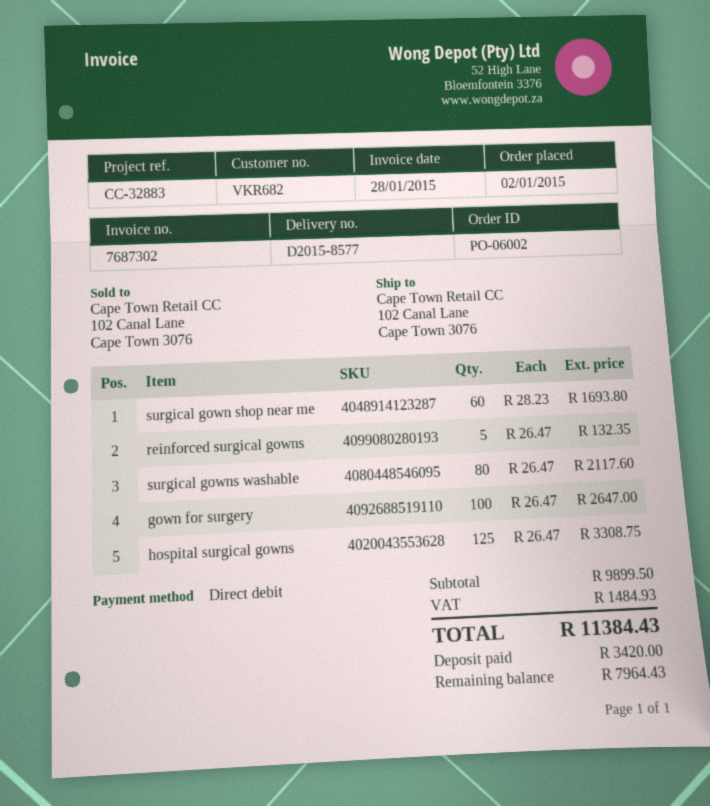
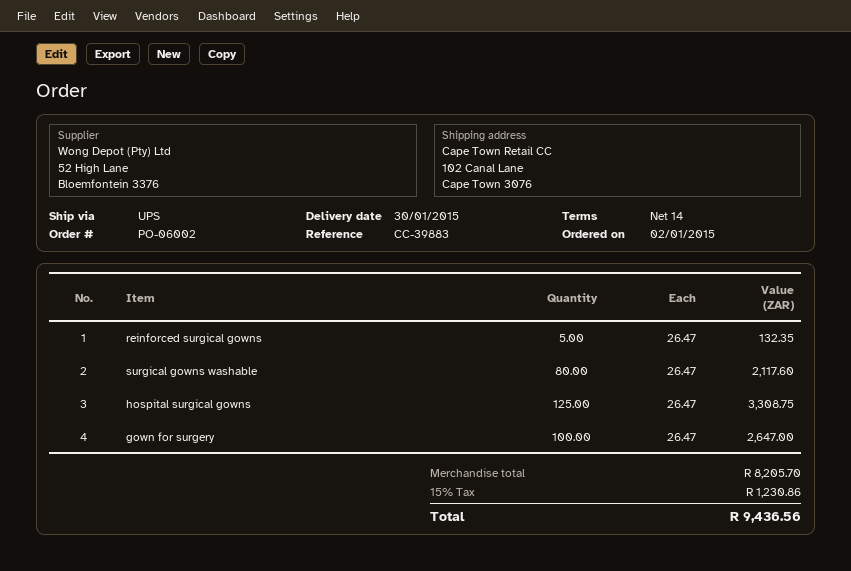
reference: CC-32883 -> CC-39883
surgical gown shop near me: 60 x 28.23 = 1693.80 -> none
subtotal: 9899.50 -> 8205.70
tax: 1484.93 -> 1230.86
total: 11384.43 -> 9436.56

